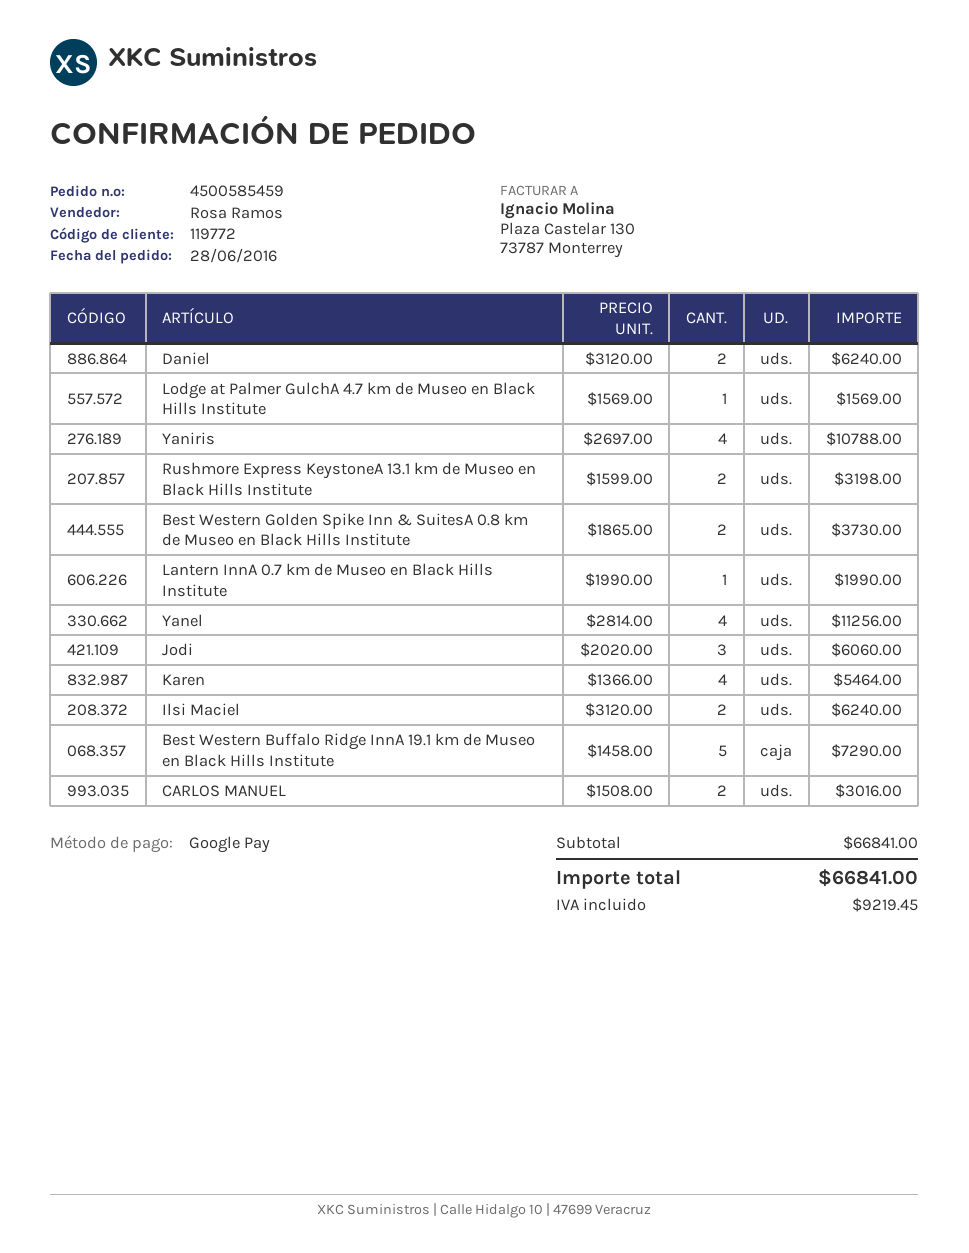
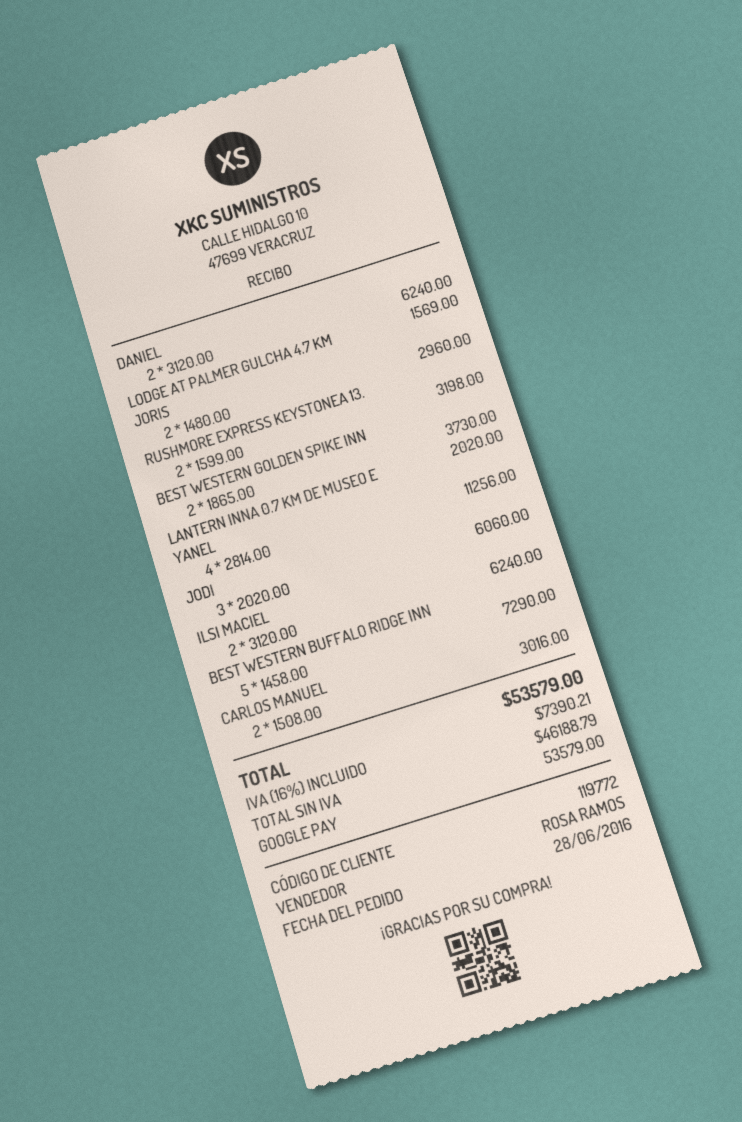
Yaniris: 4 x 2697.00 = 10788.00 -> none
Lantern InnA 0.7 km de Museo en Black Hills Institute: 1 x 1990.00 = 1990.00 -> 1 x 2020.00 = 2020.00
Karen: 4 x 1366.00 = 5464.00 -> none
JORIS: none -> 2 x 1480.00 = 2960.00
tax: 9219.45 -> 7390.21
total: 66841.00 -> 53579.00

